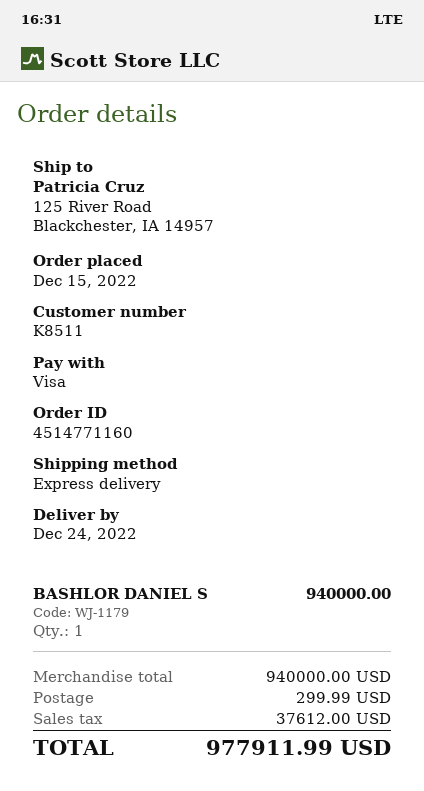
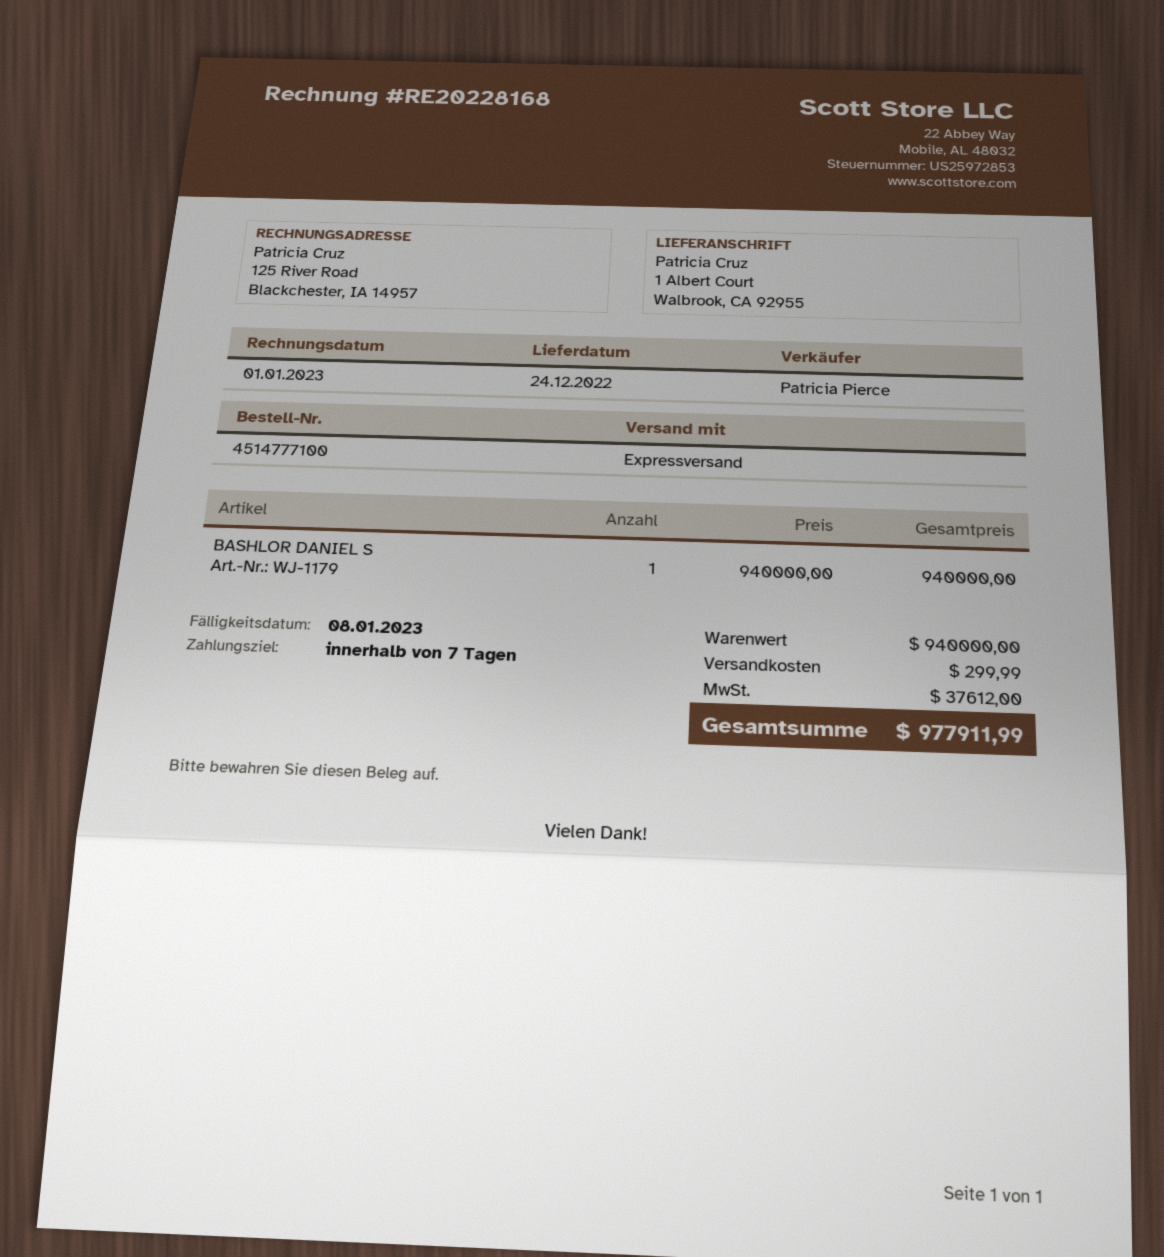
order number: 4514771160 -> 4514777100
ship to: 125 River Road, Blackchester, IA 14957 -> 1 Albert Court, Walbrook, CA 92955

